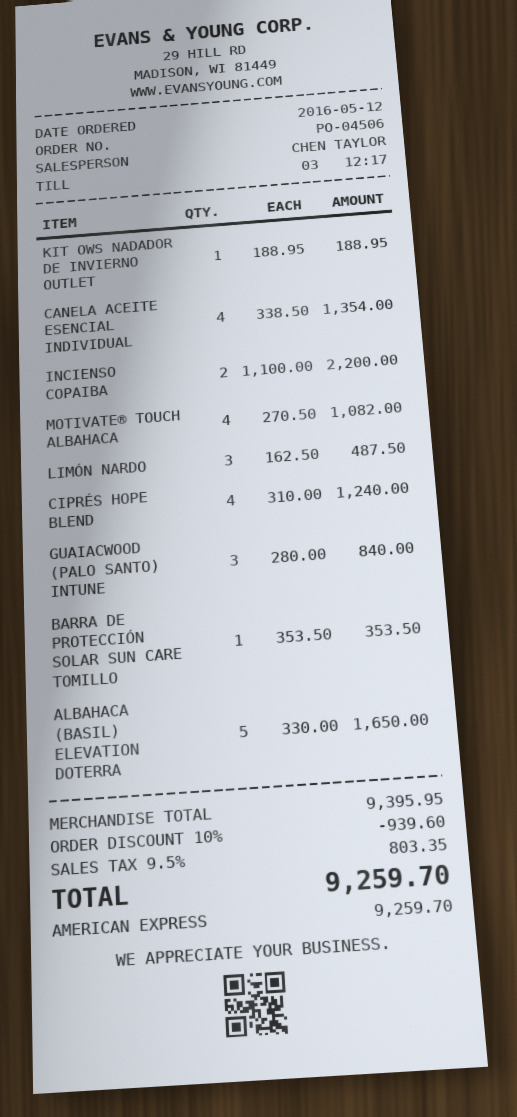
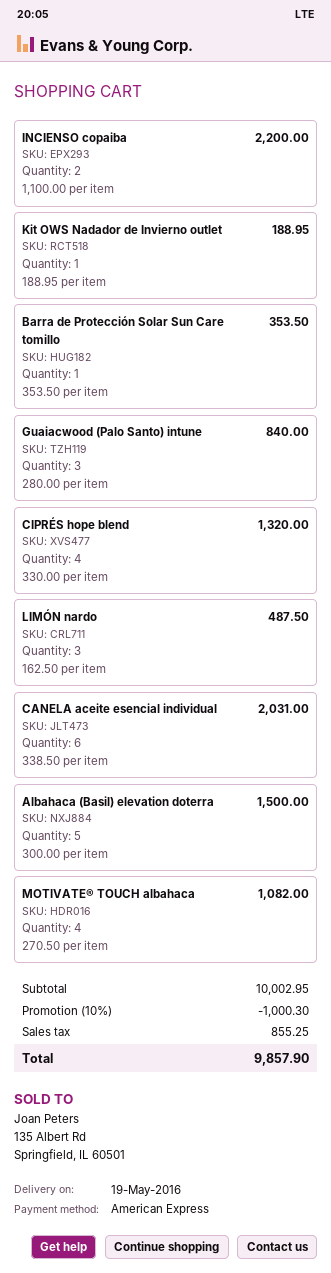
CANELA ACEITE ESENCIAL INDIVIDUAL: 4 x 338.50 = 1354.00 -> 6 x 338.50 = 2031.00
CIPRÉS HOPE BLEND: 4 x 310.00 = 1240.00 -> 4 x 330.00 = 1320.00
ALBAHACA (BASIL) ELEVATION DOTERRA: 5 x 330.00 = 1650.00 -> 5 x 300.00 = 1500.00
subtotal: 9395.95 -> 10002.95
discount: 10% = 939.60 -> 10% = 1000.30
tax: 803.35 -> 855.25
total: 9259.70 -> 9857.90

